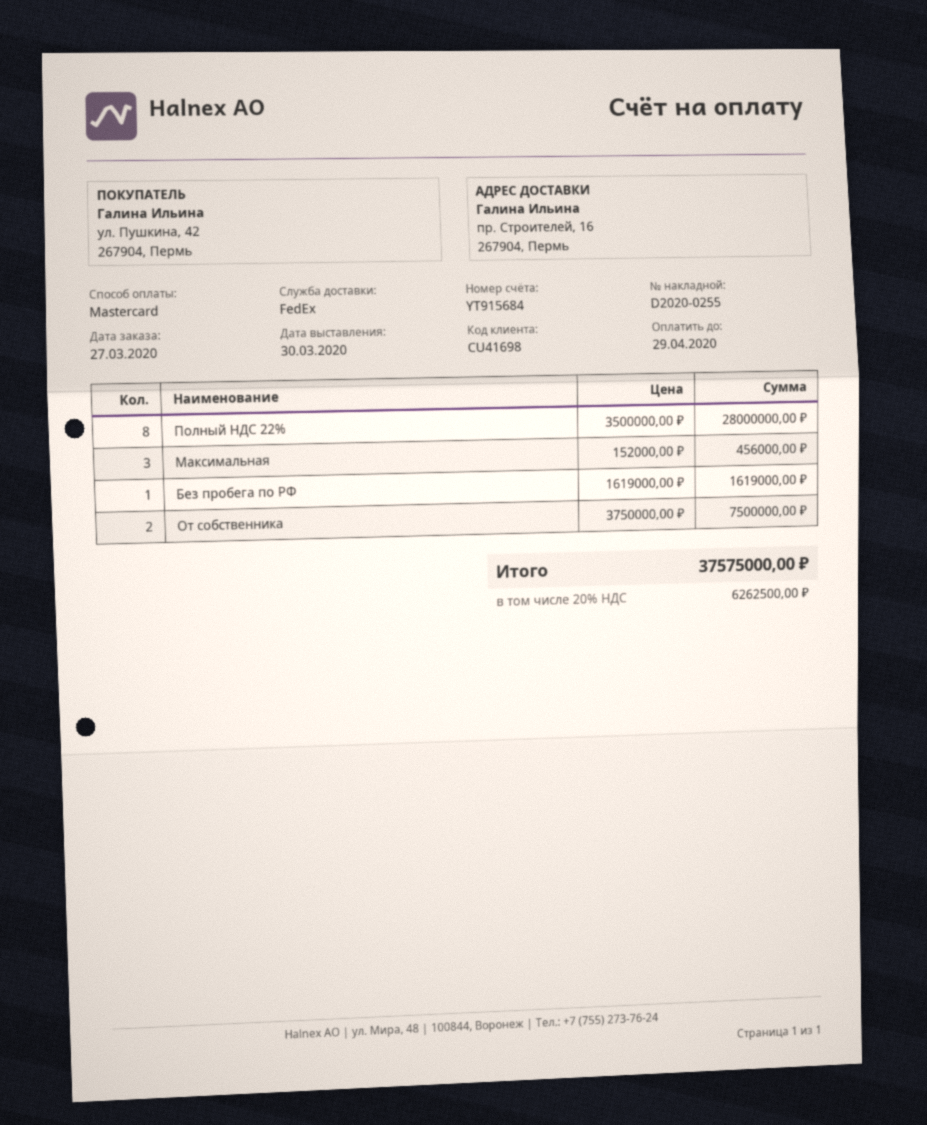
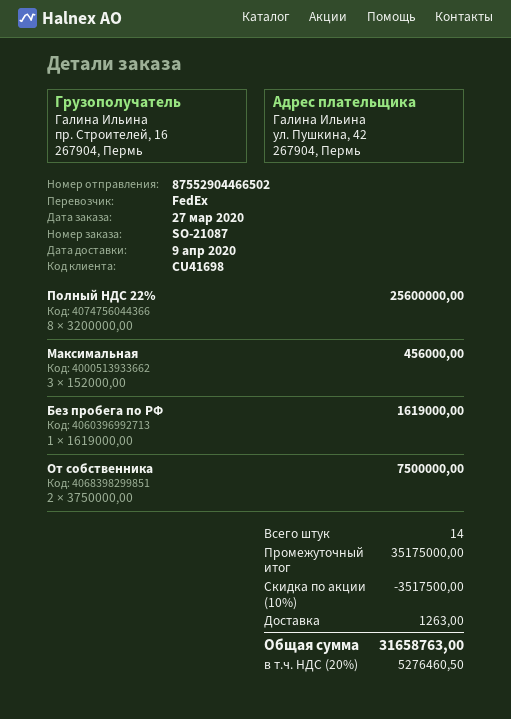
Полный НДС 22%: 8 x 3500000.00 = 28000000.00 -> 8 x 3200000.00 = 25600000.00
discount: none -> 10% = 3517500.00
shipping: none -> 1263.00
tax: 20% = 6262500.00 -> 20% = 5276460.50
total: 37575000.00 -> 31658763.00

